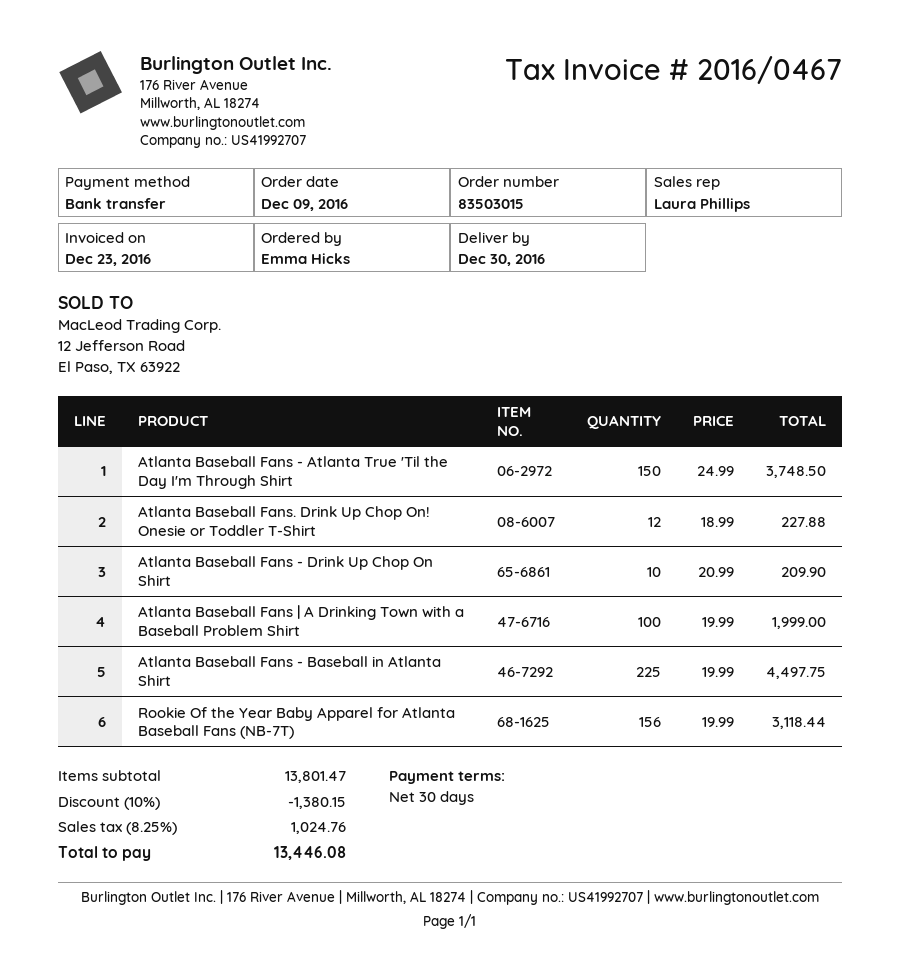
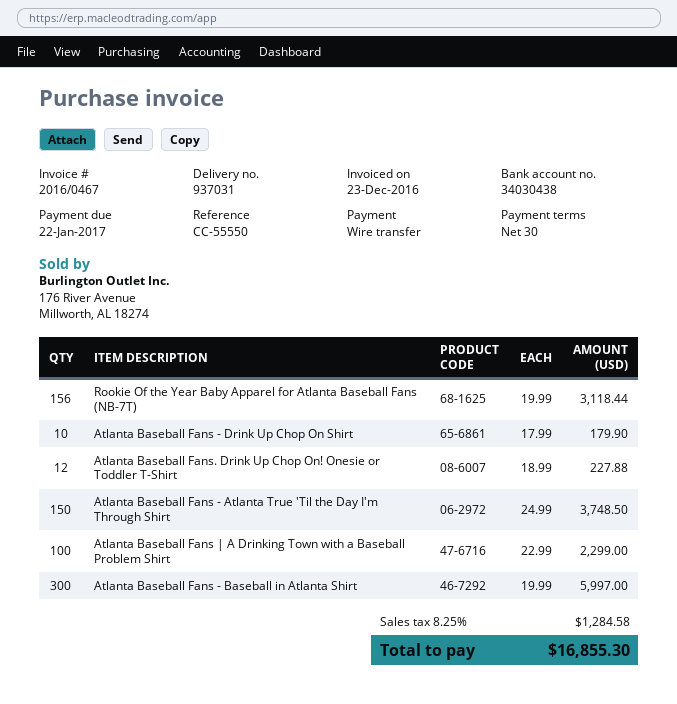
Atlanta Baseball Fans - Drink Up Chop On Shirt: 10 x 20.99 = 209.90 -> 10 x 17.99 = 179.90
Atlanta Baseball Fans | A Drinking Town with a Baseball Problem Shirt: 100 x 19.99 = 1999.00 -> 100 x 22.99 = 2299.00
Atlanta Baseball Fans - Baseball in Atlanta Shirt: 225 x 19.99 = 4497.75 -> 300 x 19.99 = 5997.00
discount: 10% = 1380.15 -> none
tax: 8.25% = 1024.76 -> 8.25% = 1284.58
total: 13446.08 -> 16855.30

